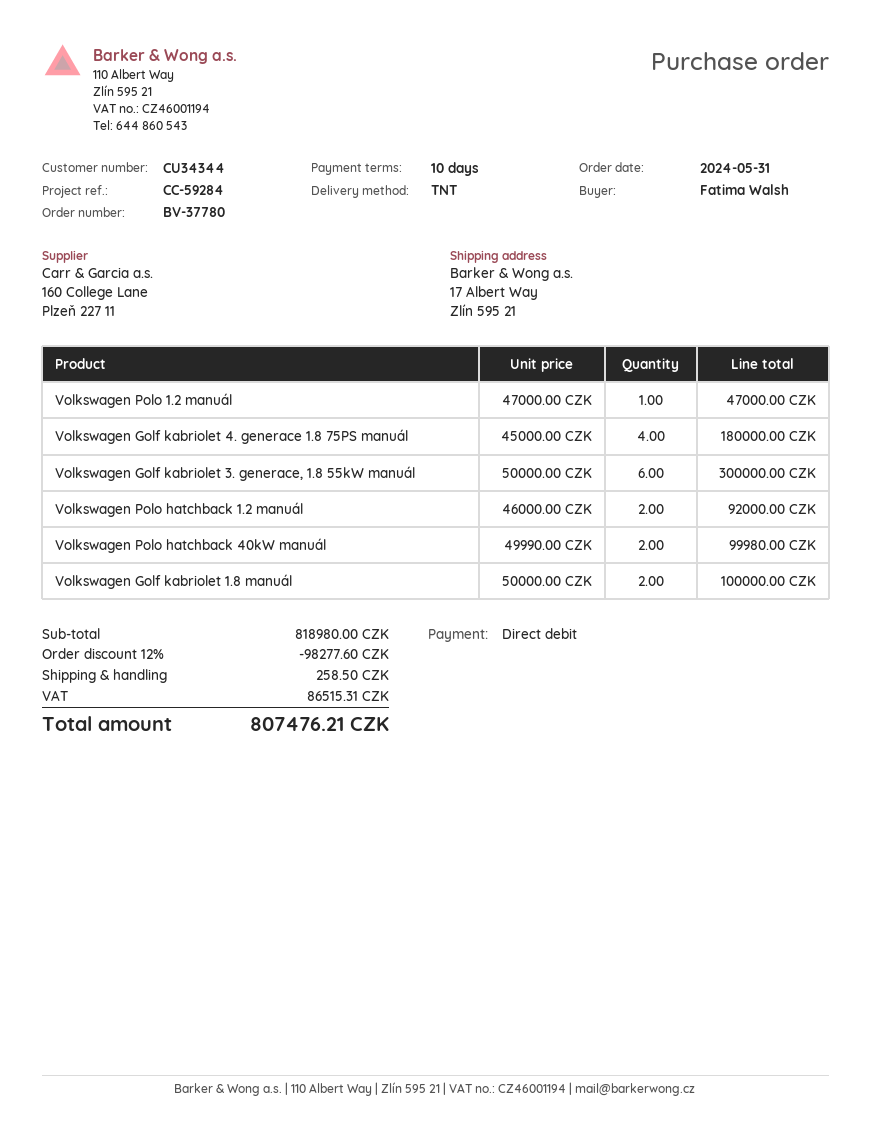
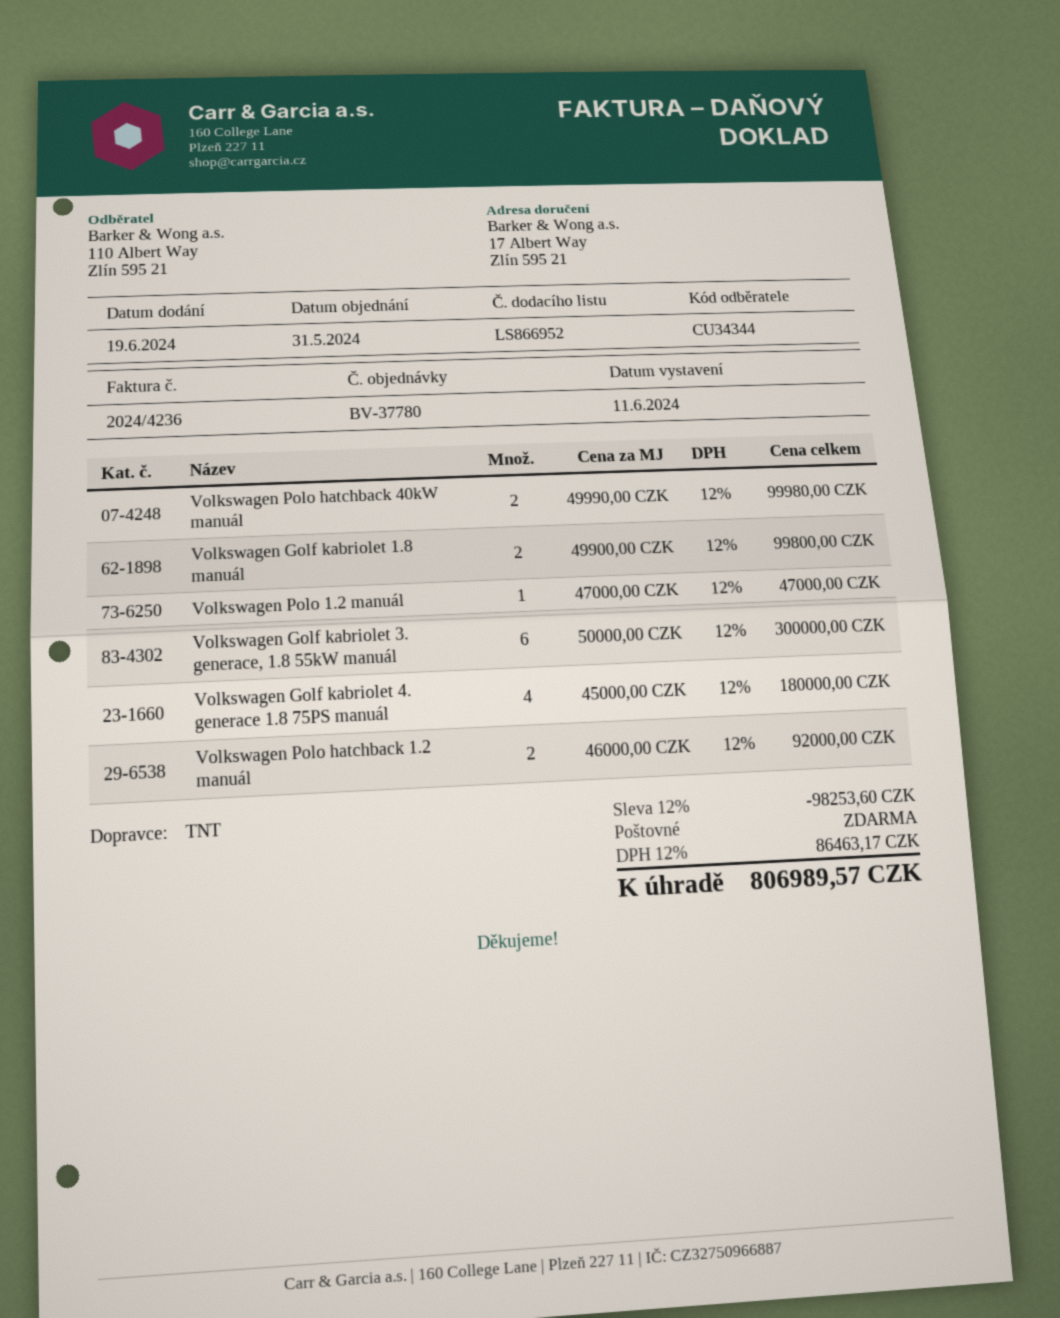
Volkswagen Golf kabriolet 1.8 manuál: 2 x 50000.00 = 100000.00 -> 2 x 49900.00 = 99800.00
discount: 12% = 98277.60 -> 12% = 98253.60
shipping: 258.50 -> 0.00
tax: 86515.31 -> 86463.17
total: 807476.21 -> 806989.57

